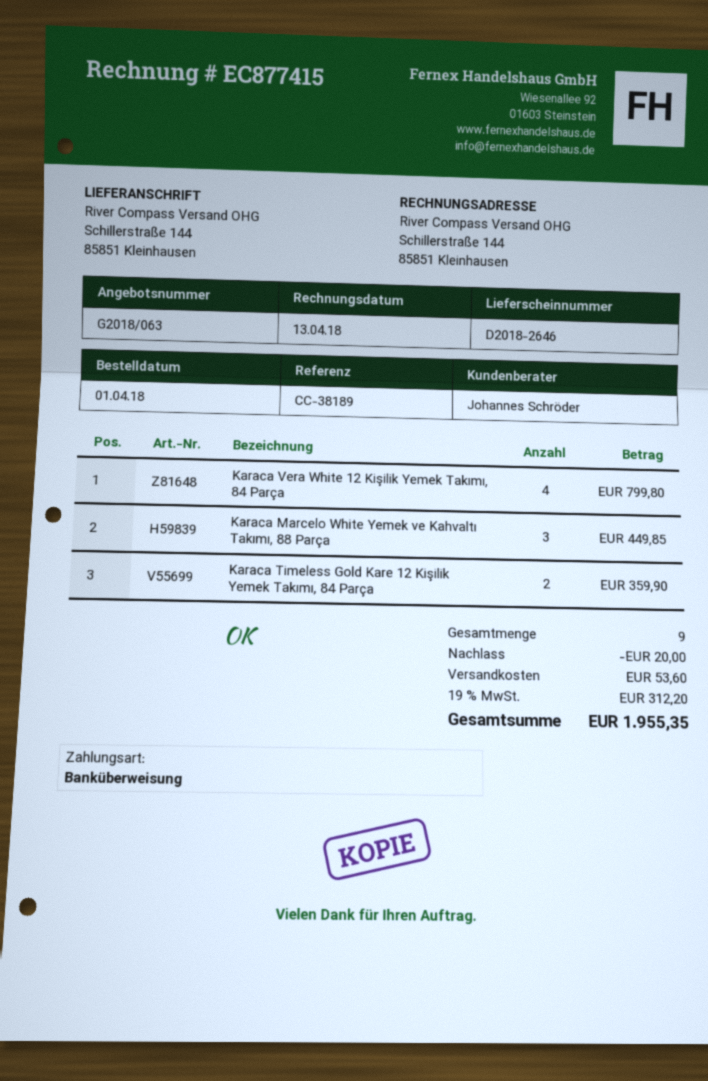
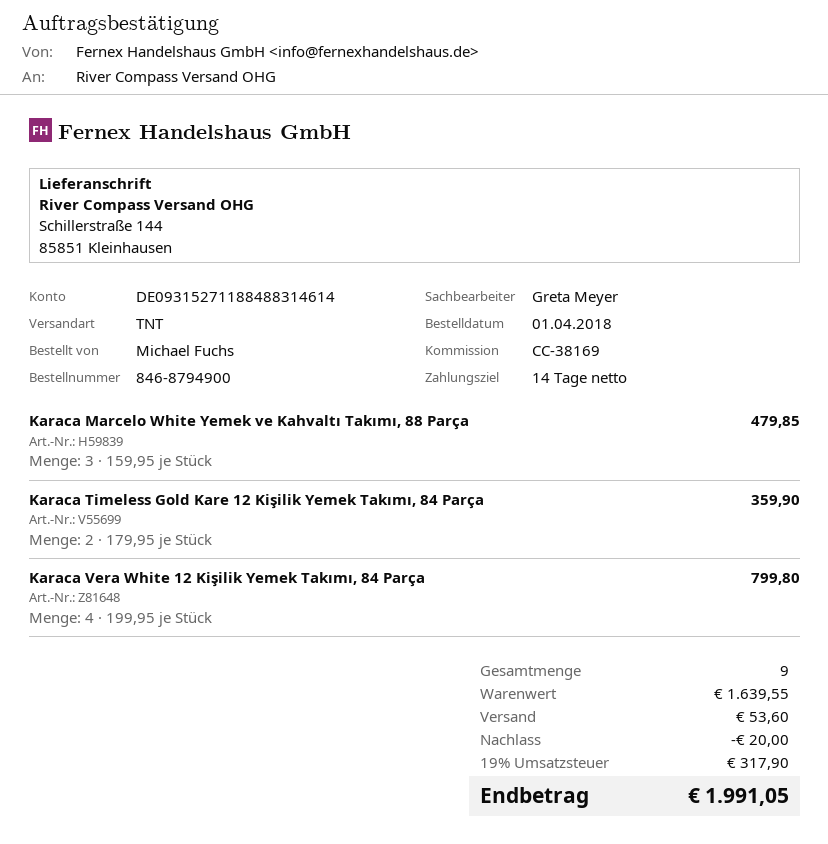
reference: CC-38189 -> CC-38169
sales rep: Johannes Schröder -> Greta Meyer
Karaca Marcelo White Yemek ve Kahvaltı Takımı, 88 Parça: 3 for 449.85 -> 3 for 479.85
tax: 19% = 312.20 -> 19% = 317.90
total: 1955.35 -> 1991.05

